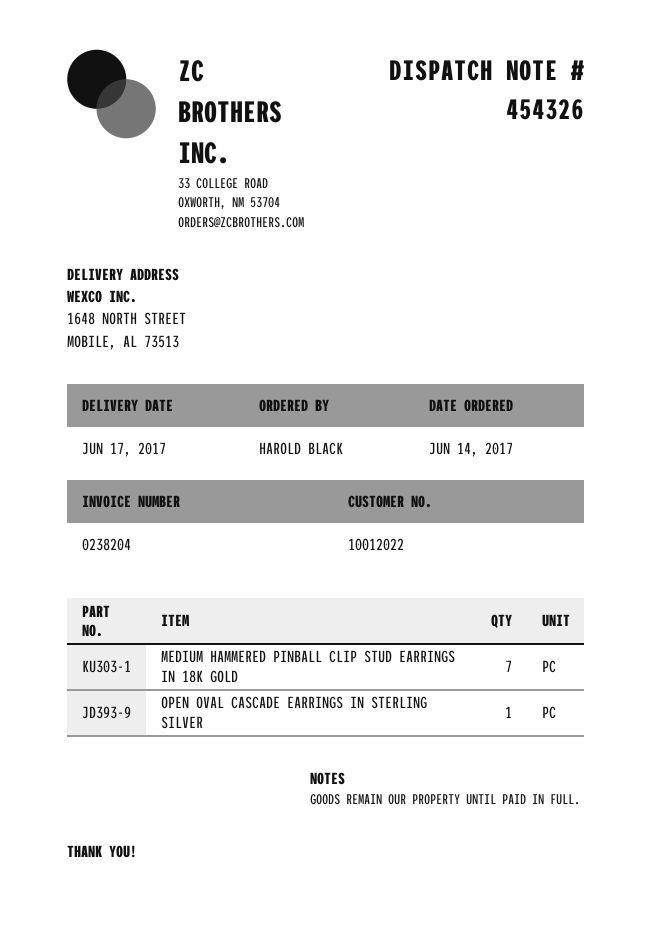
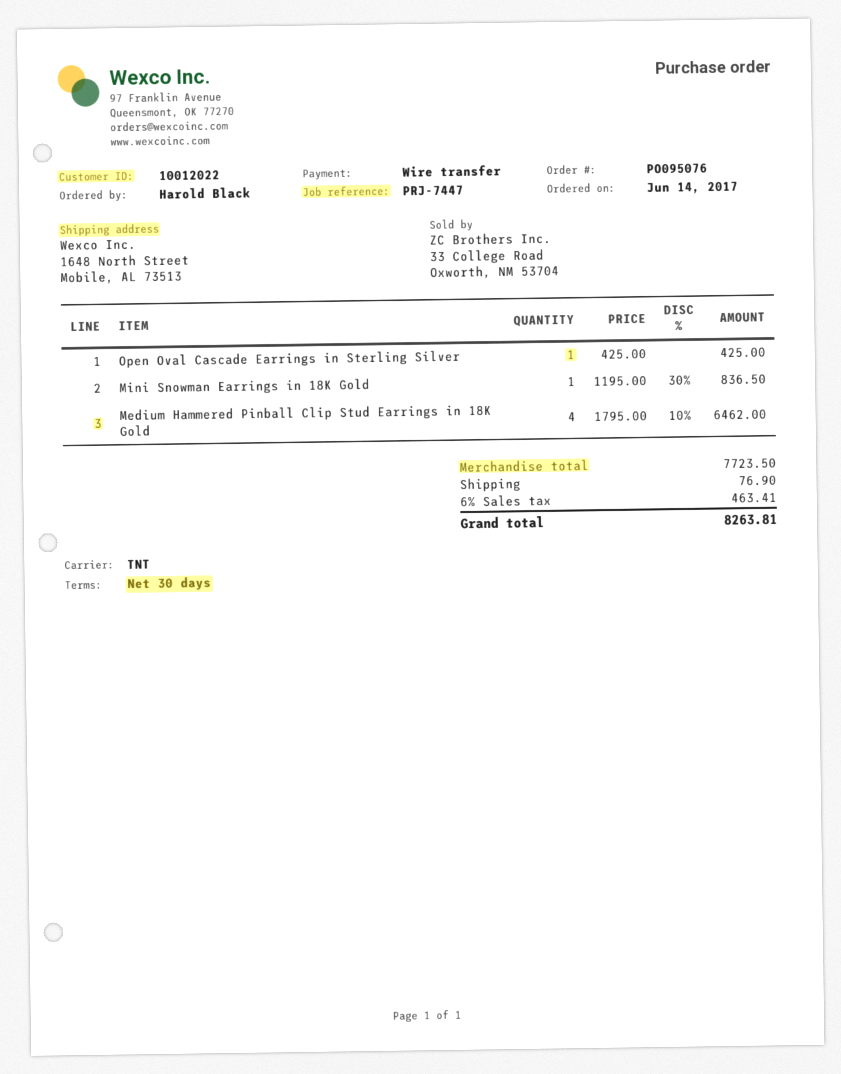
MEDIUM HAMMERED PINBALL CLIP STUD EARRINGS IN 18K GOLD: 7 -> 4
Mini Snowman Earrings in 18K Gold: none -> 1

